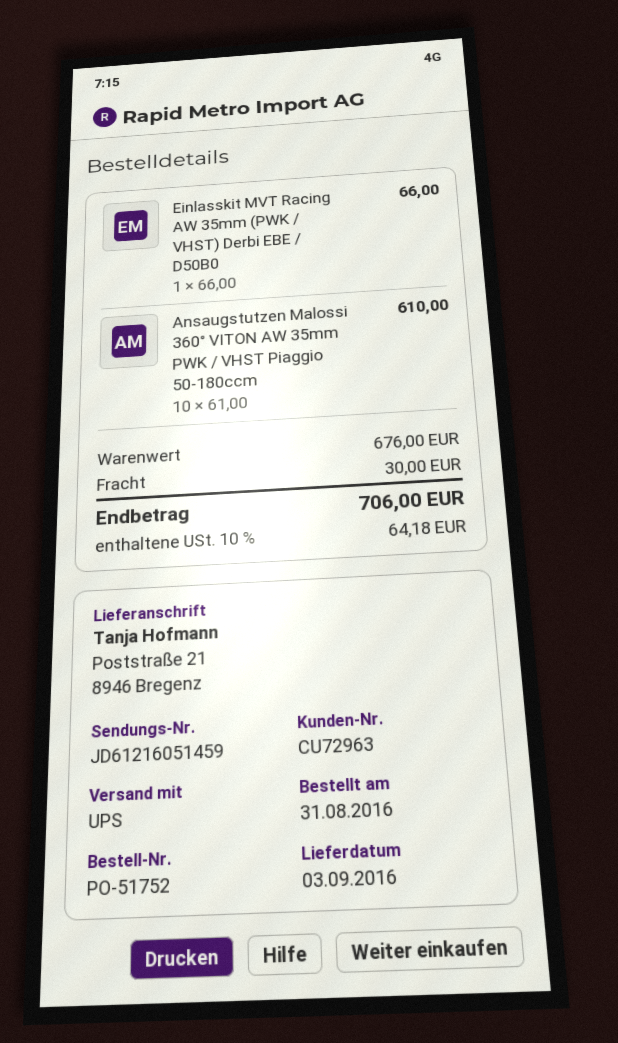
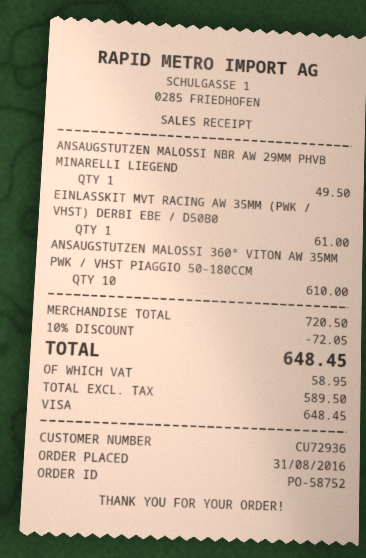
order number: PO-51752 -> PO-58752
customer number: CU72963 -> CU72936
Einlasskit MVT Racing AW 35mm (PWK / VHST) Derbi EBE / D50B0: 1 for 66.00 -> 1 for 61.00
ANSAUGSTUTZEN MALOSSI NBR AW 29MM PHVB MINARELLI LIEGEND: none -> 1 for 49.50
subtotal: 676.00 -> 720.50
discount: none -> 10% = 72.05
shipping: 30.00 -> none
tax: 64.18 -> 58.95
total: 706.00 -> 648.45

